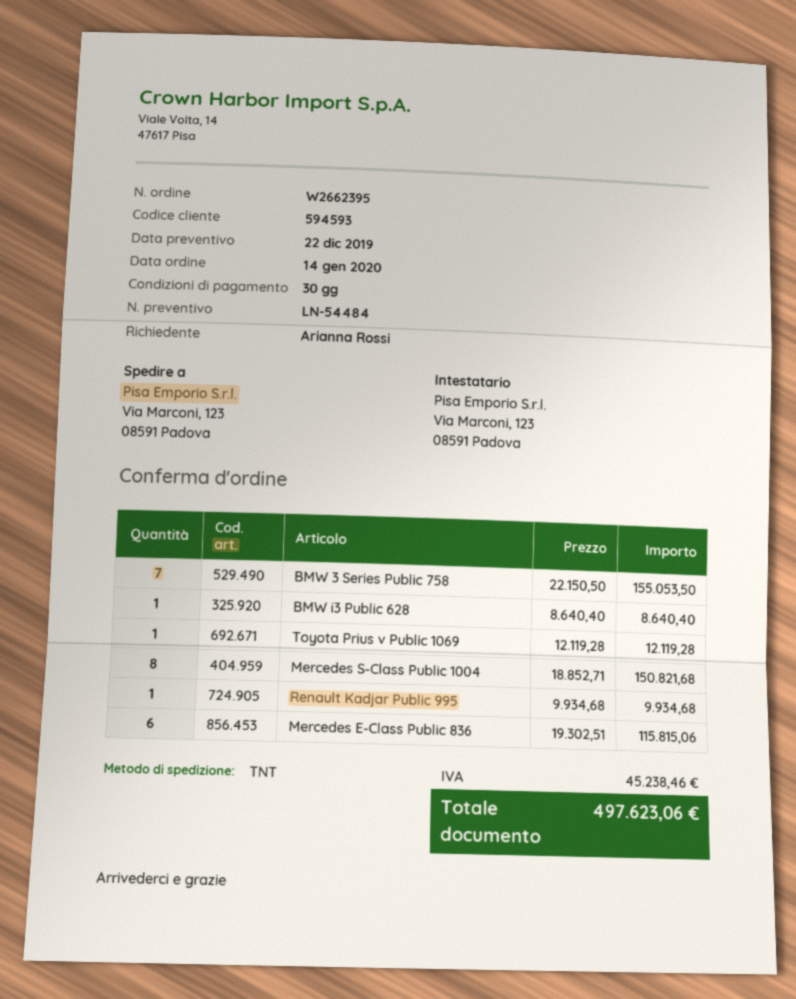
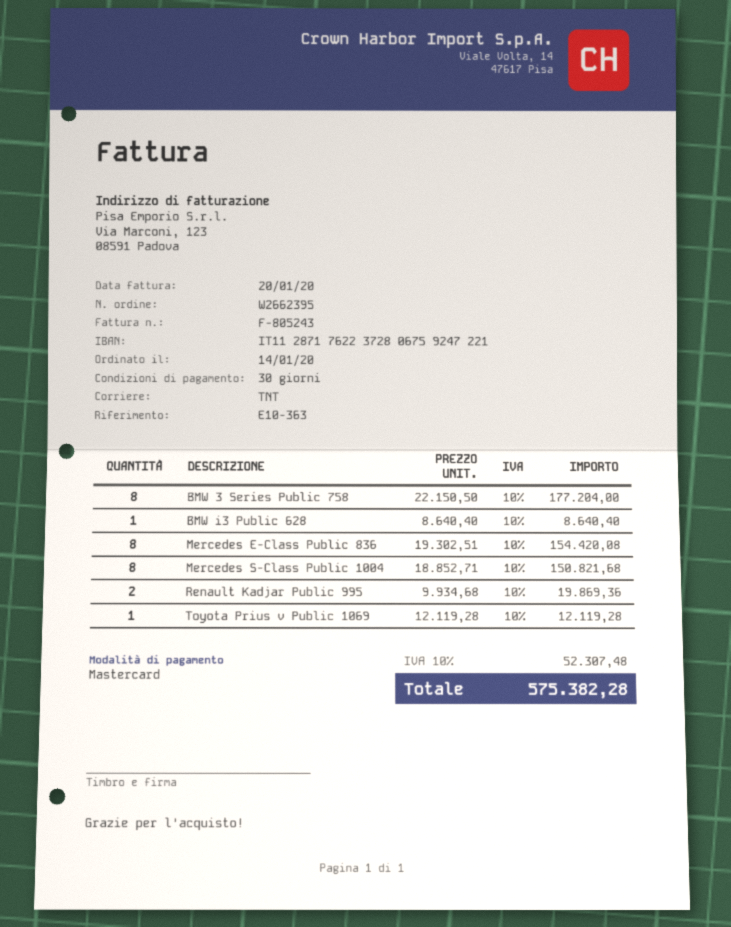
BMW 3 Series Public 758: 7 x 22150.50 = 155053.50 -> 8 x 22150.50 = 177204.00
Renault Kadjar Public 995: 1 x 9934.68 = 9934.68 -> 2 x 9934.68 = 19869.36
Mercedes E-Class Public 836: 6 x 19302.51 = 115815.06 -> 8 x 19302.51 = 154420.08
tax: 45238.46 -> 52307.48
total: 497623.06 -> 575382.28

